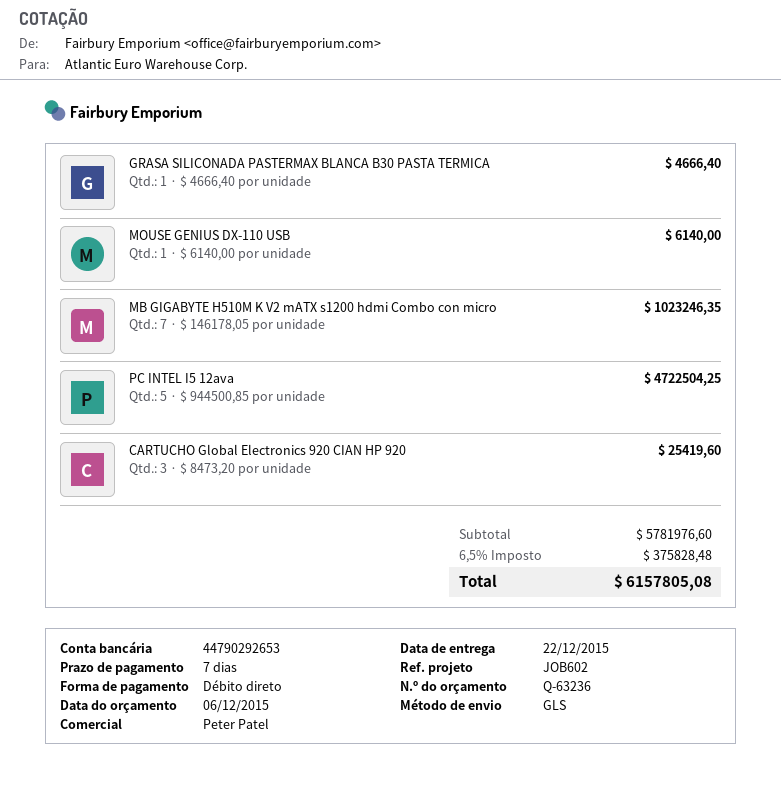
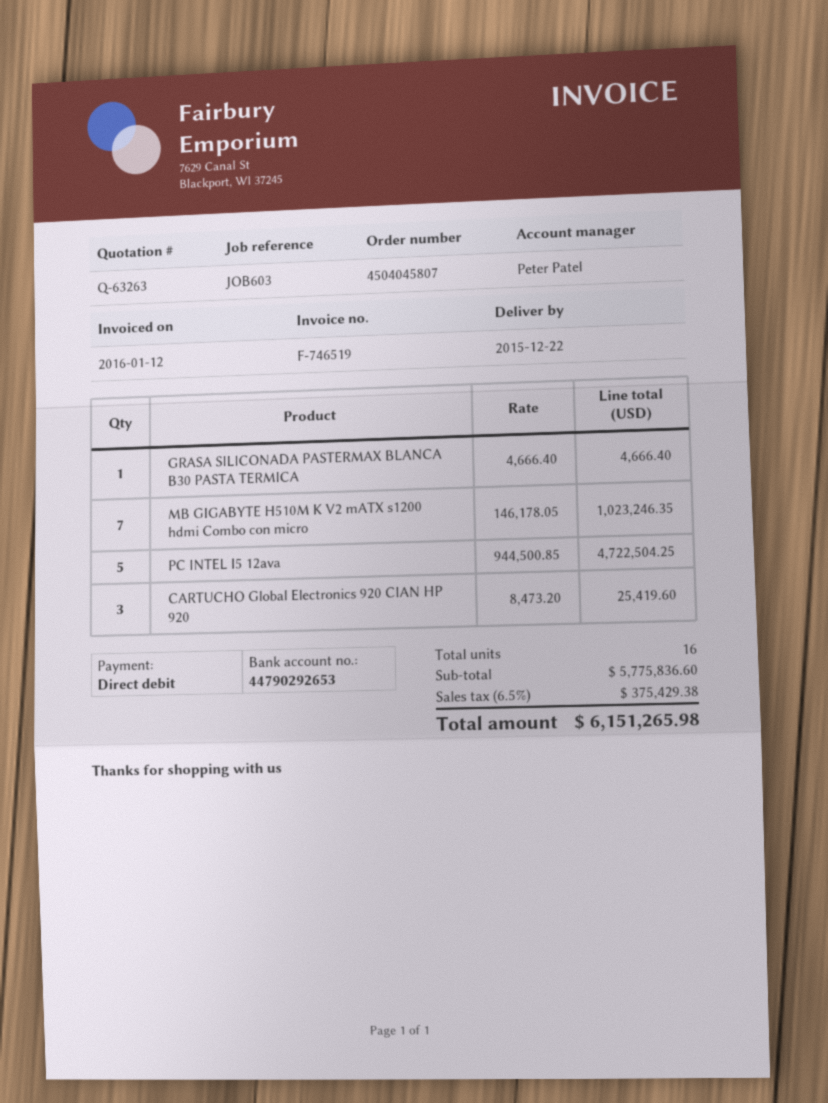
quote number: Q-63236 -> Q-63263
reference: JOB602 -> JOB603
MOUSE GENIUS DX-110 USB: 1 x 6140.00 = 6140.00 -> none
subtotal: 5781976.60 -> 5775836.60
tax: 6.5% = 375828.48 -> 6.5% = 375429.38
total: 6157805.08 -> 6151265.98

